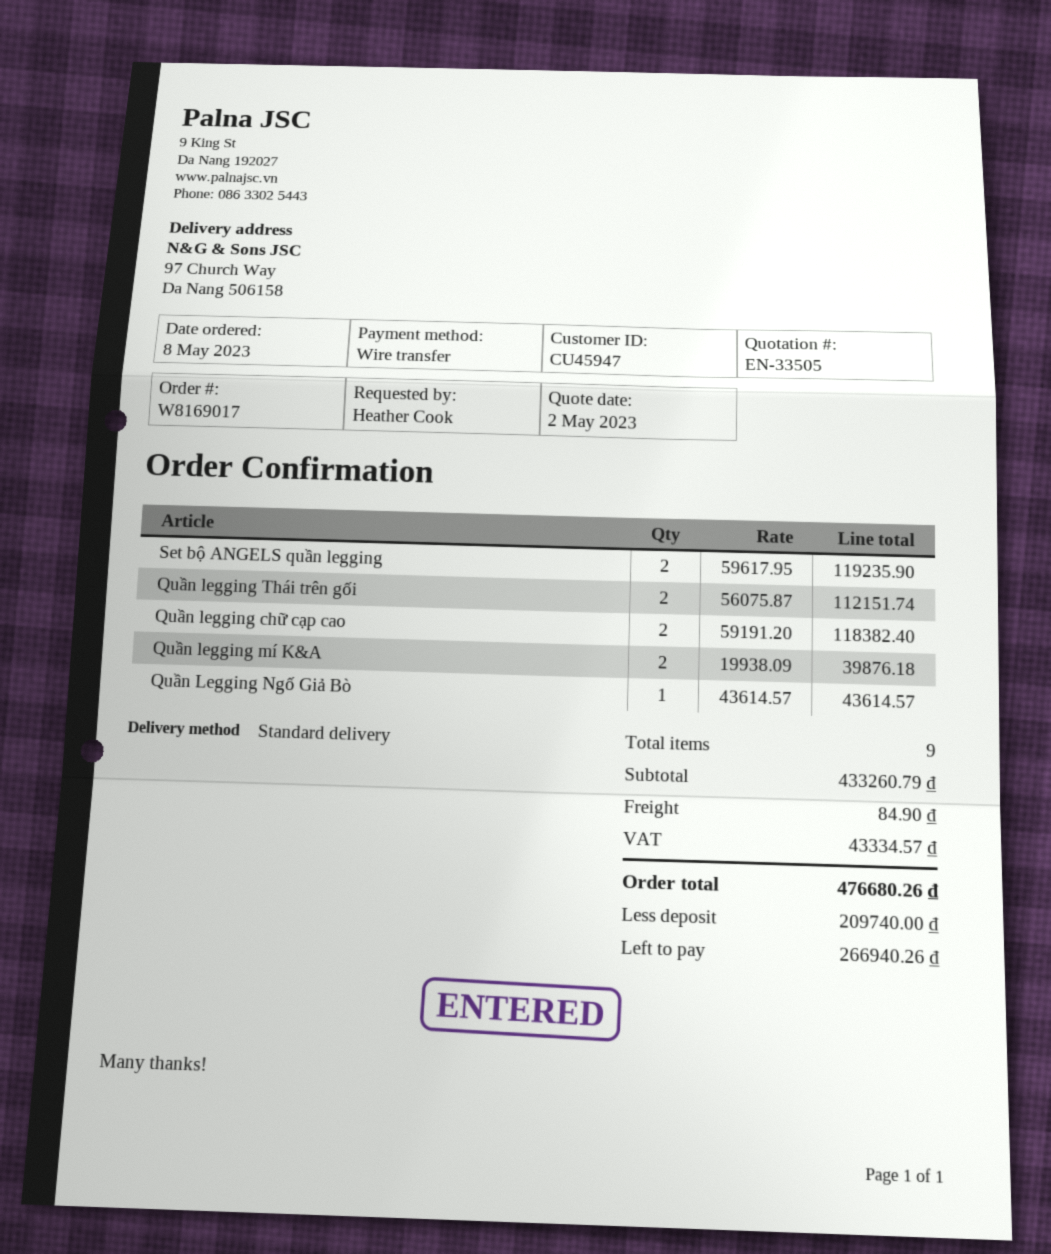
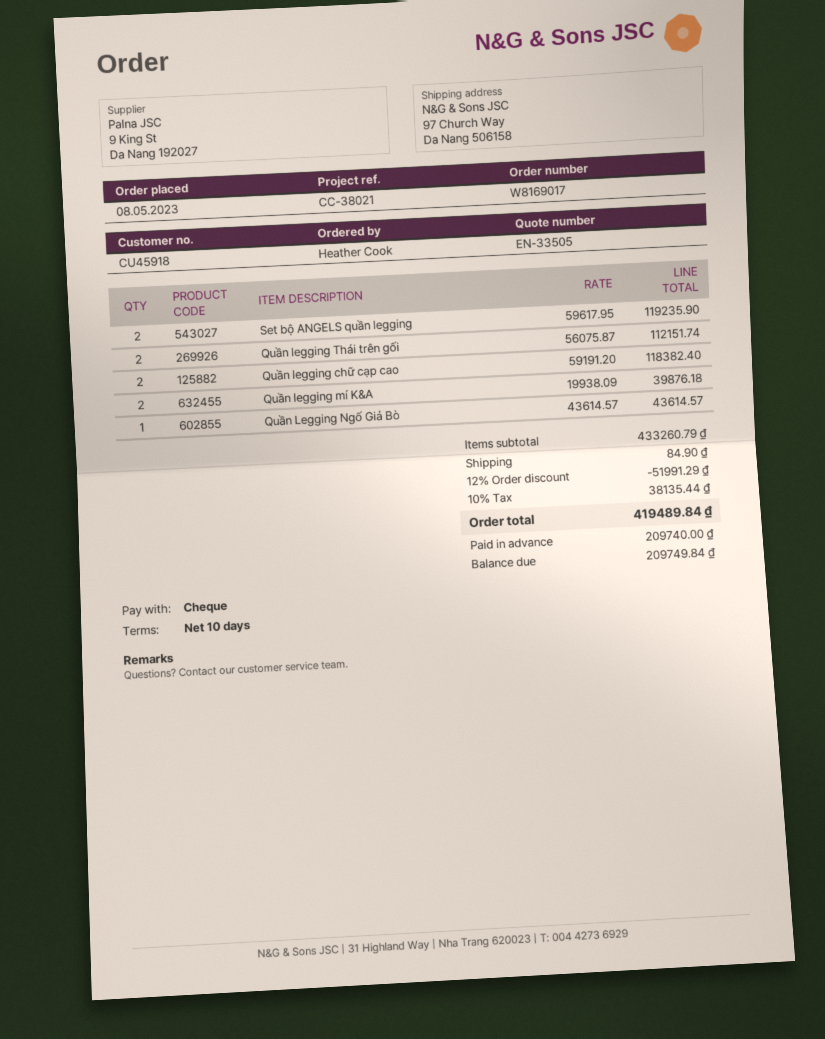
customer number: CU45947 -> CU45918
payment method: bank transfer -> cheque
discount: none -> 12% = 51991.29
tax: 43334.57 -> 38135.44
total: 476680.26 -> 419489.84
balance: 266940.26 -> 209749.84

